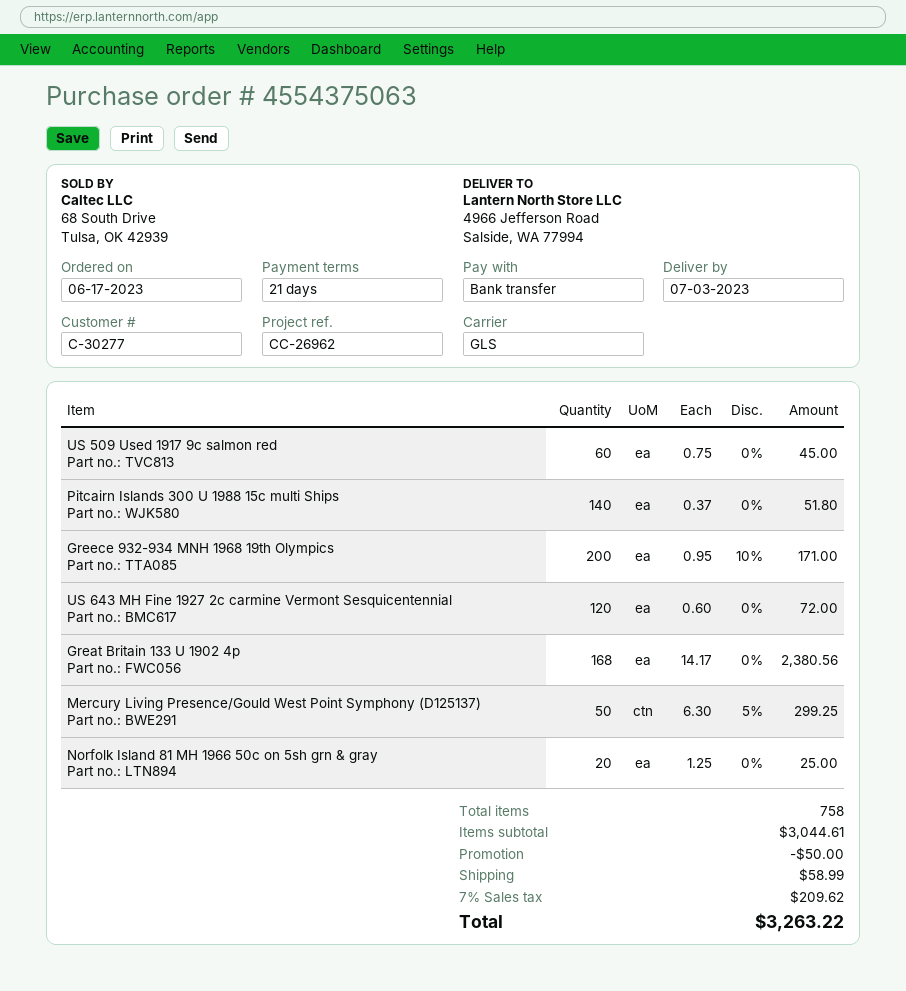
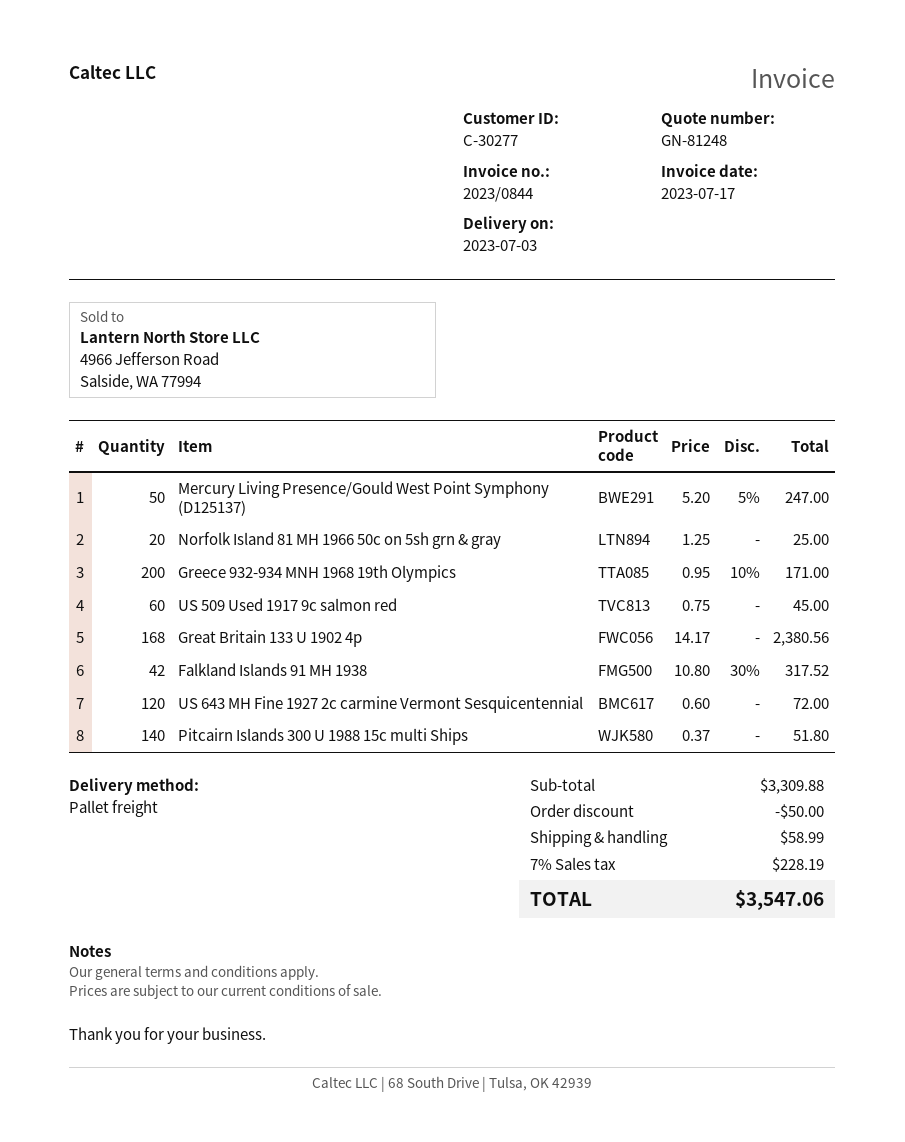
shipping method: GLS -> pallet freight
Mercury Living Presence/Gould West Point Symphony (D125137): 50 x 6.30 - 5% = 299.25 -> 50 x 5.20 - 5% = 247.00
Falkland Islands 91 MH 1938: none -> 42 x 10.80 - 30% = 317.52
subtotal: 3044.61 -> 3309.88
tax: 7% = 209.62 -> 7% = 228.19
total: 3263.22 -> 3547.06

